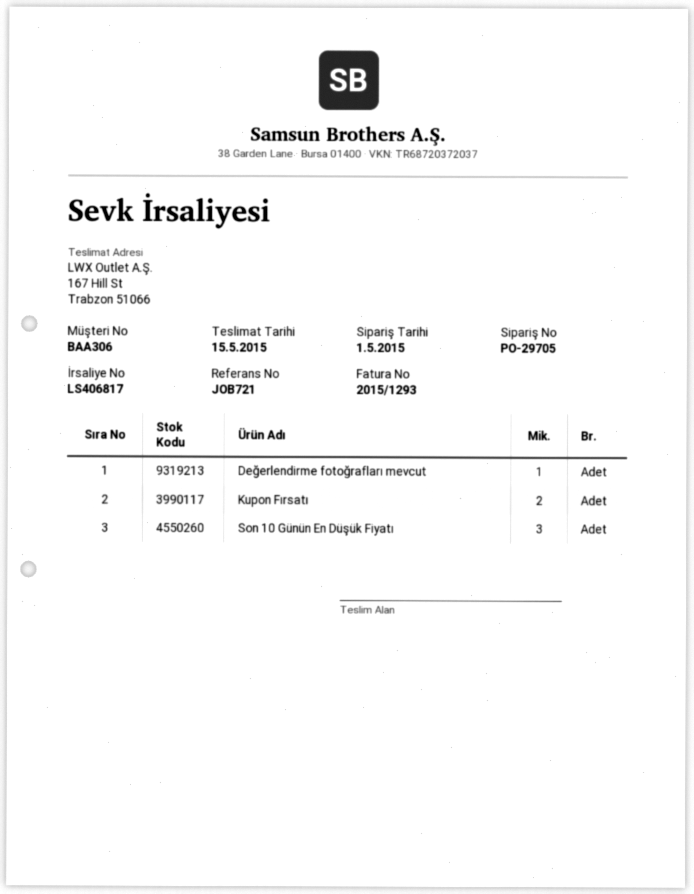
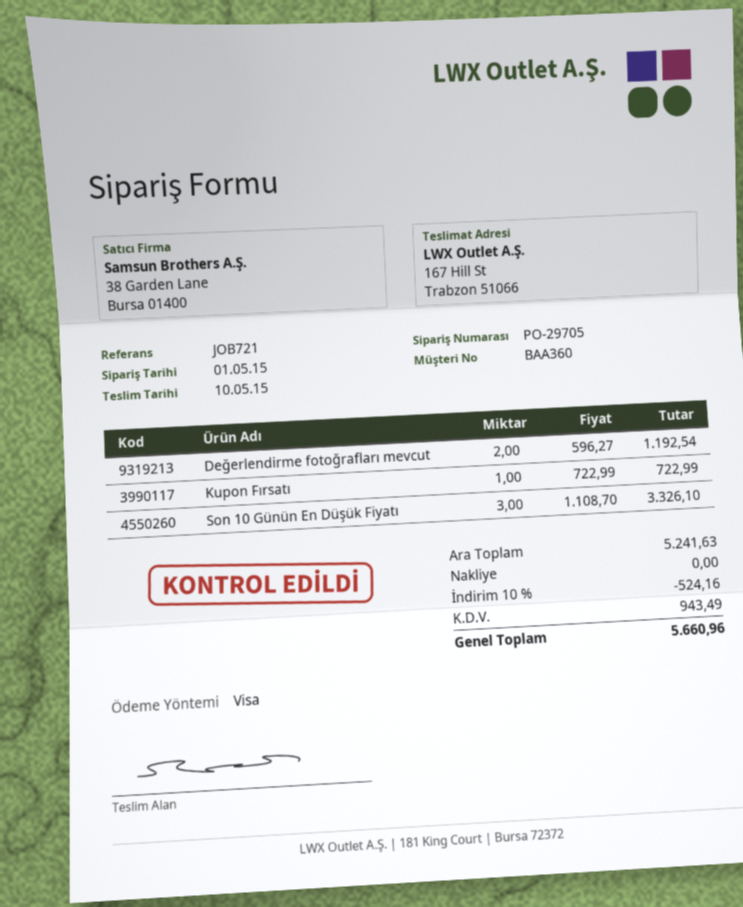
delivery date: 2015-05-15 -> 2015-05-10
customer number: BAA306 -> BAA360
Değerlendirme fotoğrafları mevcut: 1 -> 2
Kupon Fırsatı: 2 -> 1

